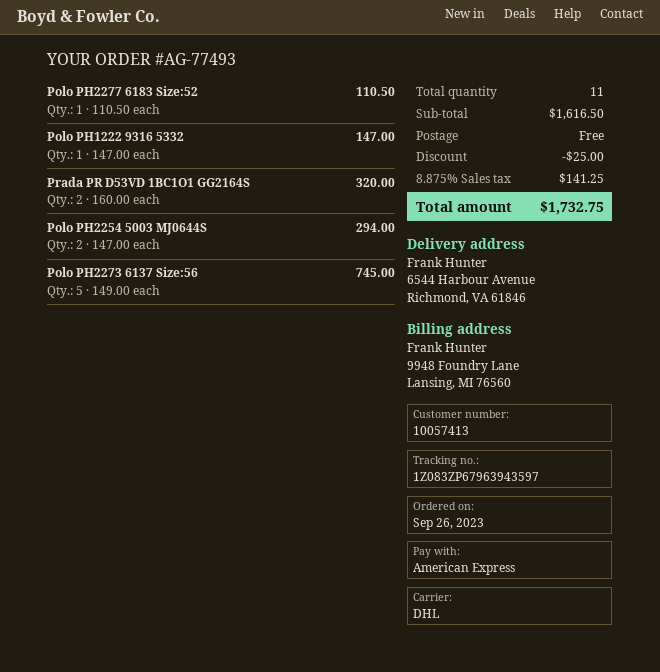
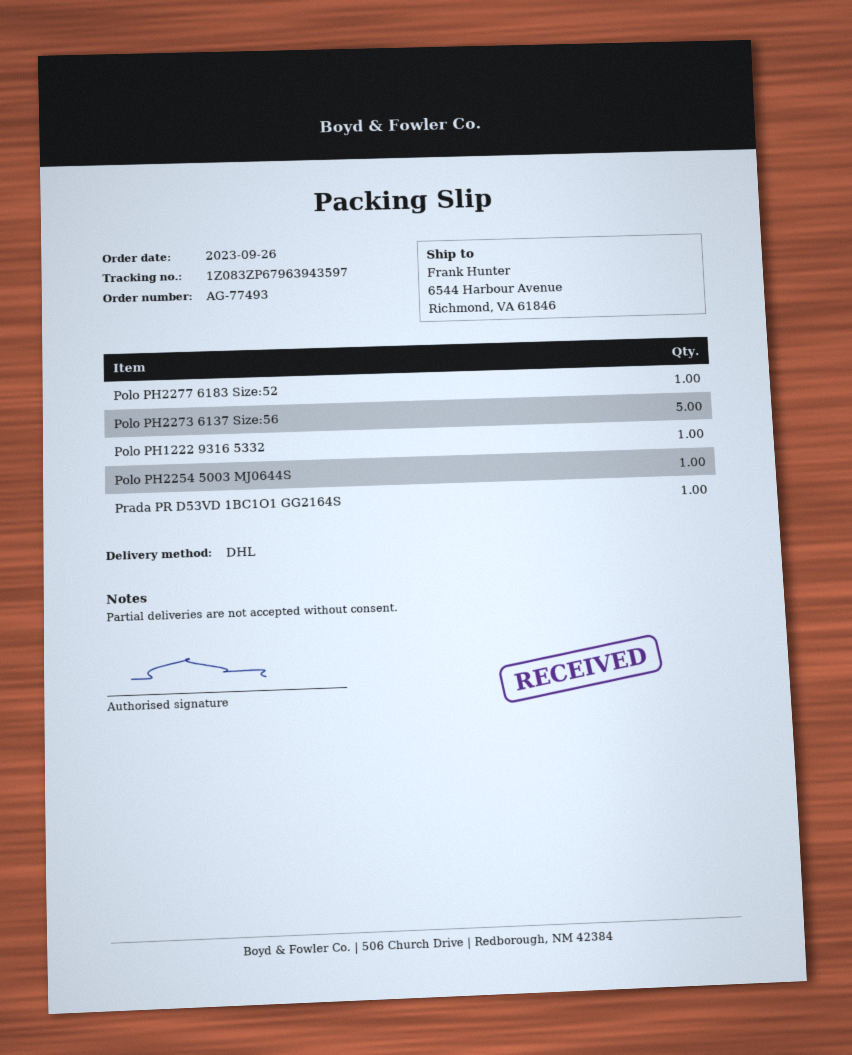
Prada PR D53VD 1BC1O1 GG2164S: 2 -> 1
Polo PH2254 5003 MJ0644S: 2 -> 1

